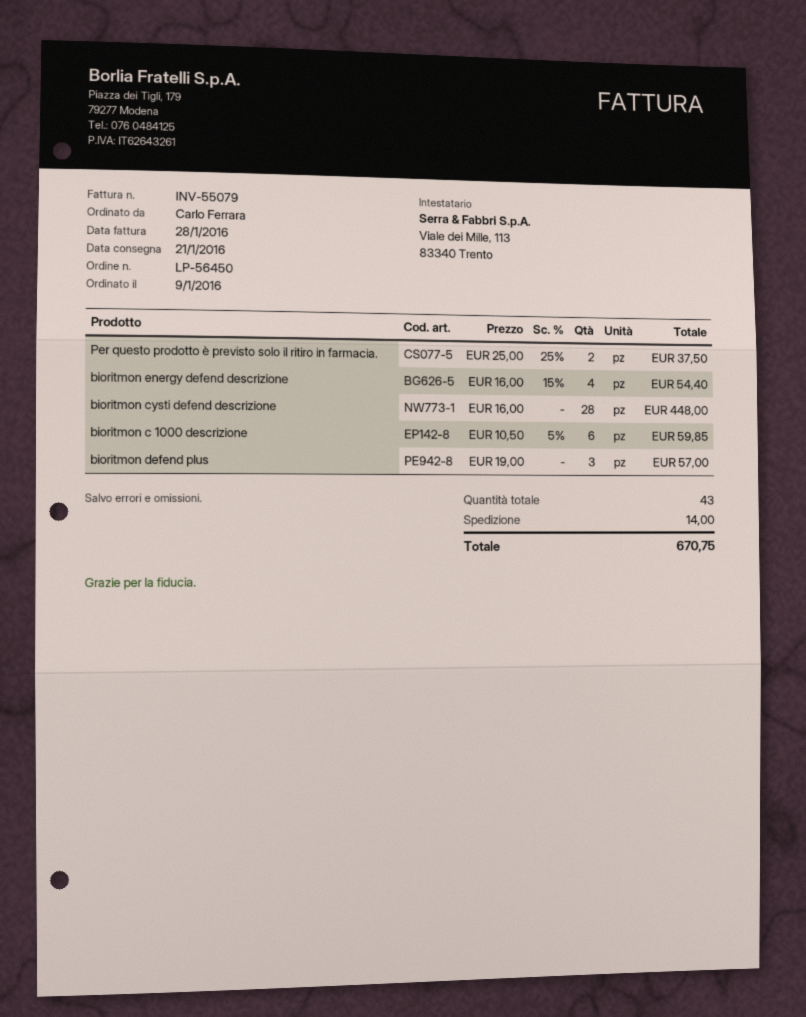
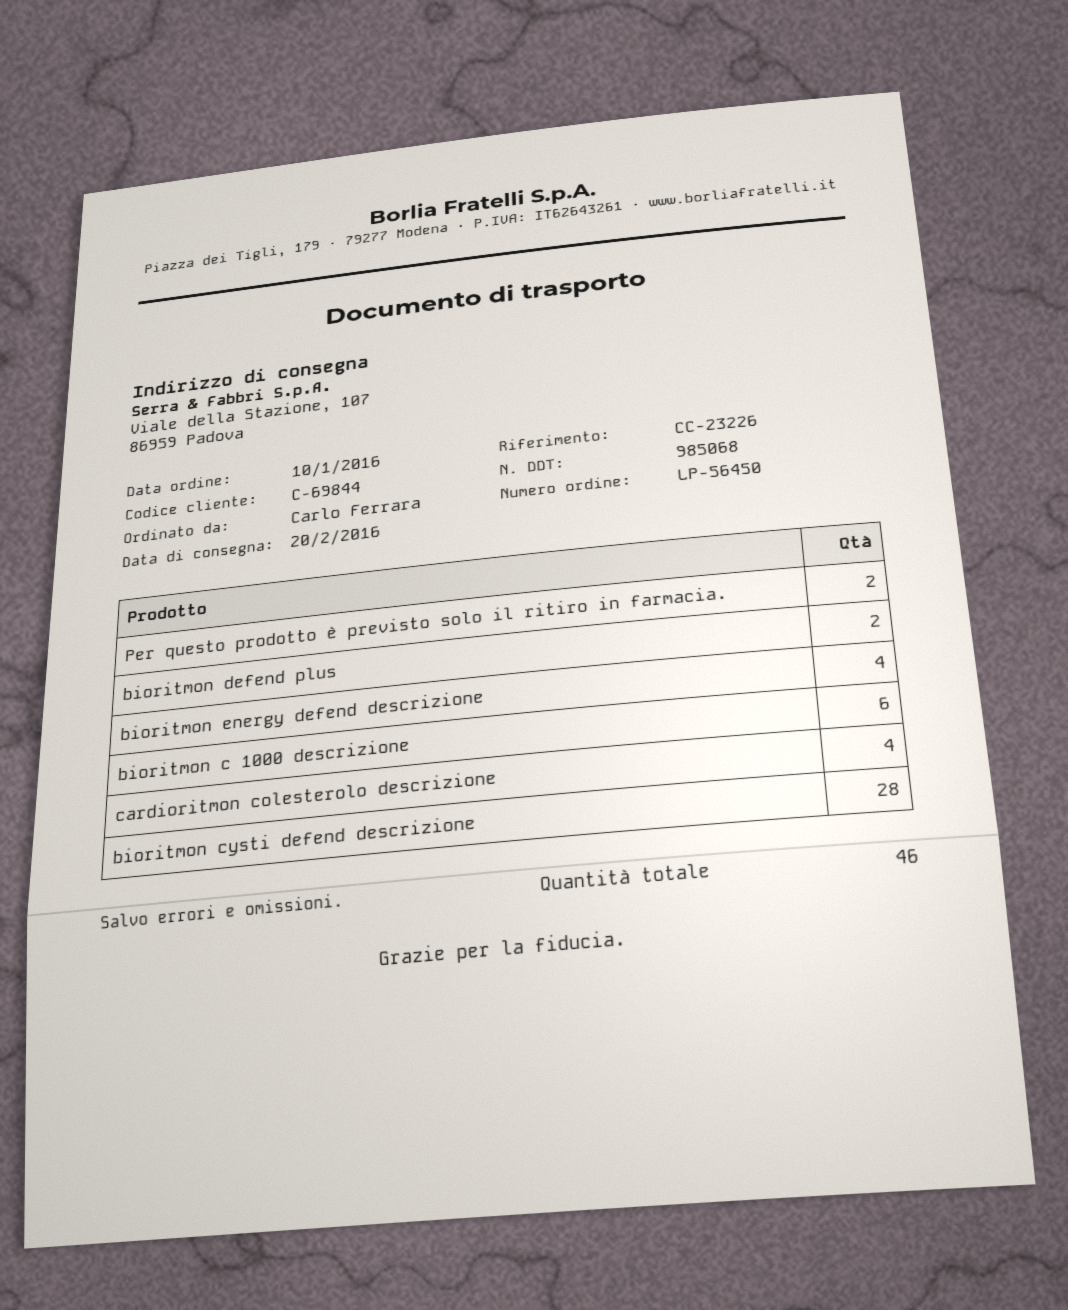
order date: 2016-01-09 -> 2016-01-10
delivery date: 2016-01-21 -> 2016-02-20
bioritmon defend plus: 3 -> 2
cardioritmon colesterolo descrizione: none -> 4
total quantity: 43 -> 46

